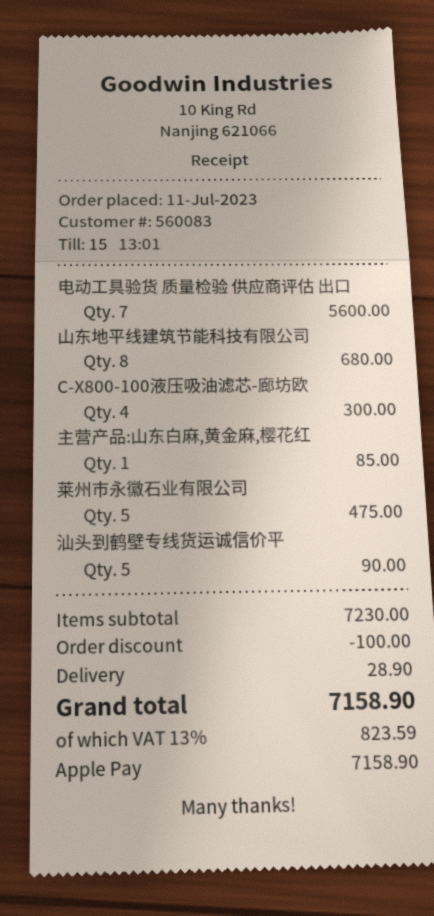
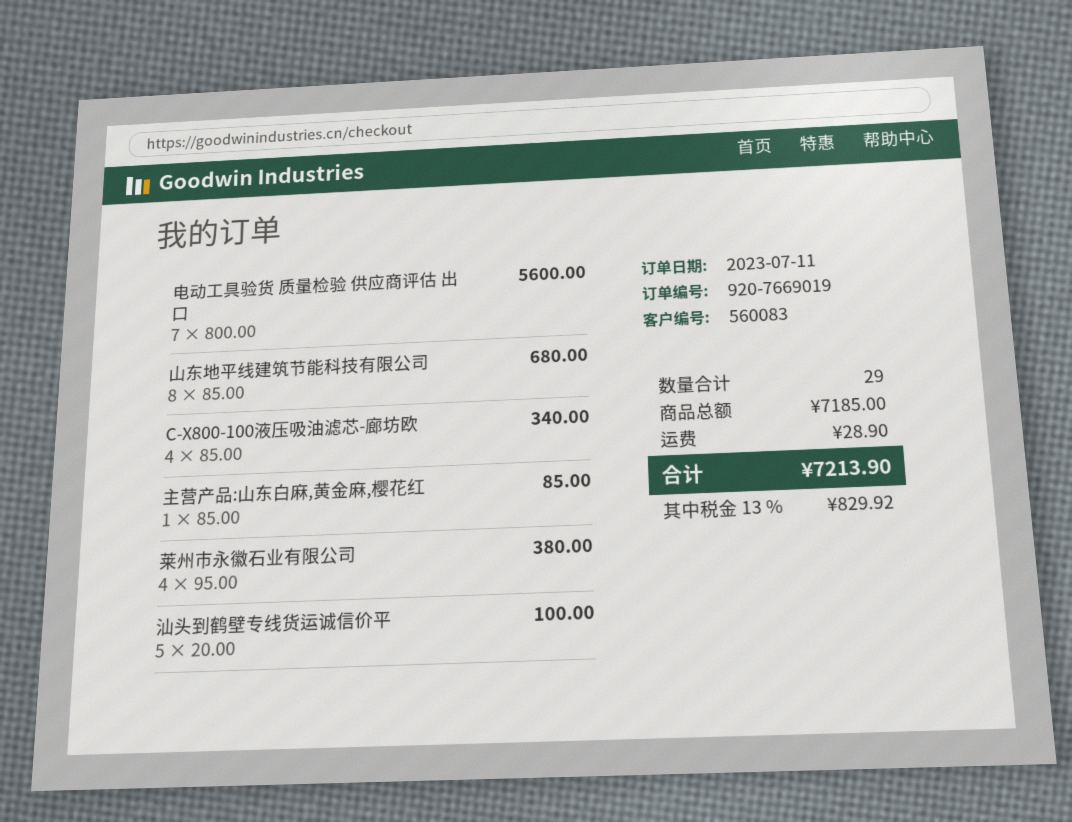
C-X800-100液压吸油滤芯-廊坊欧: 4 for 300.00 -> 4 for 340.00
莱州市永徽石业有限公司: 5 for 475.00 -> 4 for 380.00
汕头到鹤壁专线货运诚信价平: 5 for 90.00 -> 5 for 100.00
subtotal: 7230.00 -> 7185.00
discount: 100.00 -> none
tax: 13% = 823.59 -> 13% = 829.92
total: 7158.90 -> 7213.90

